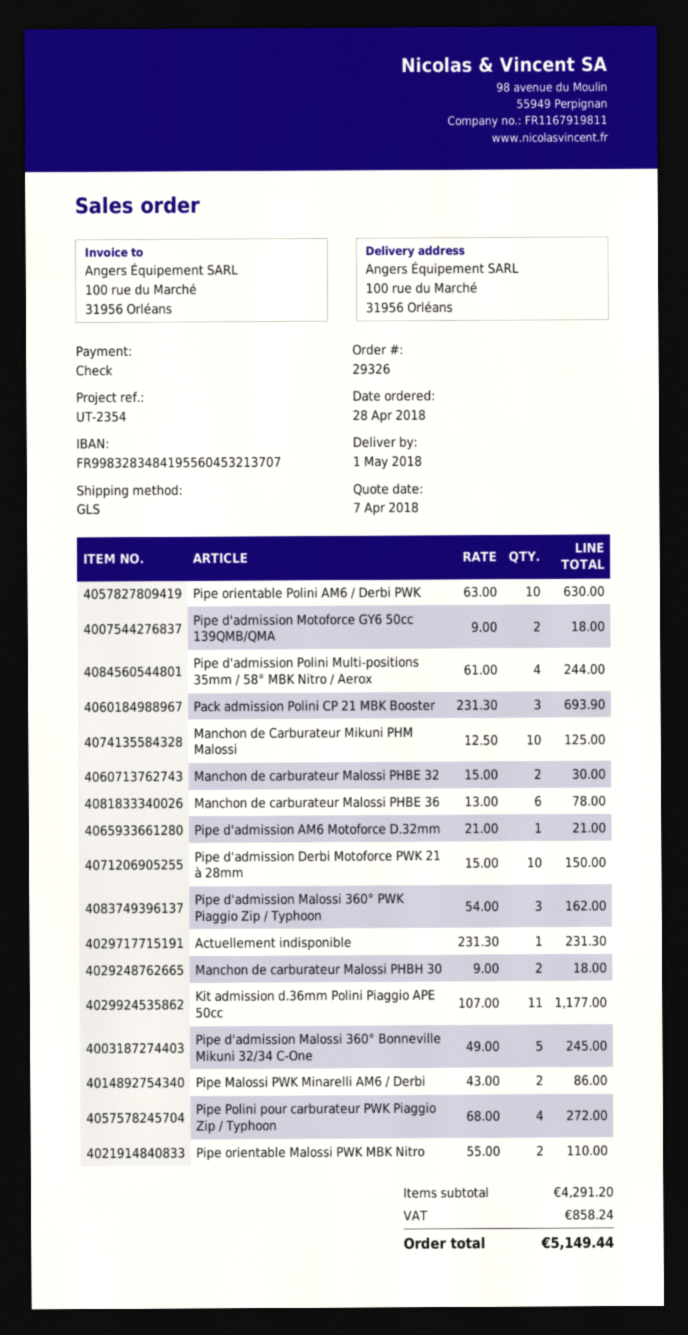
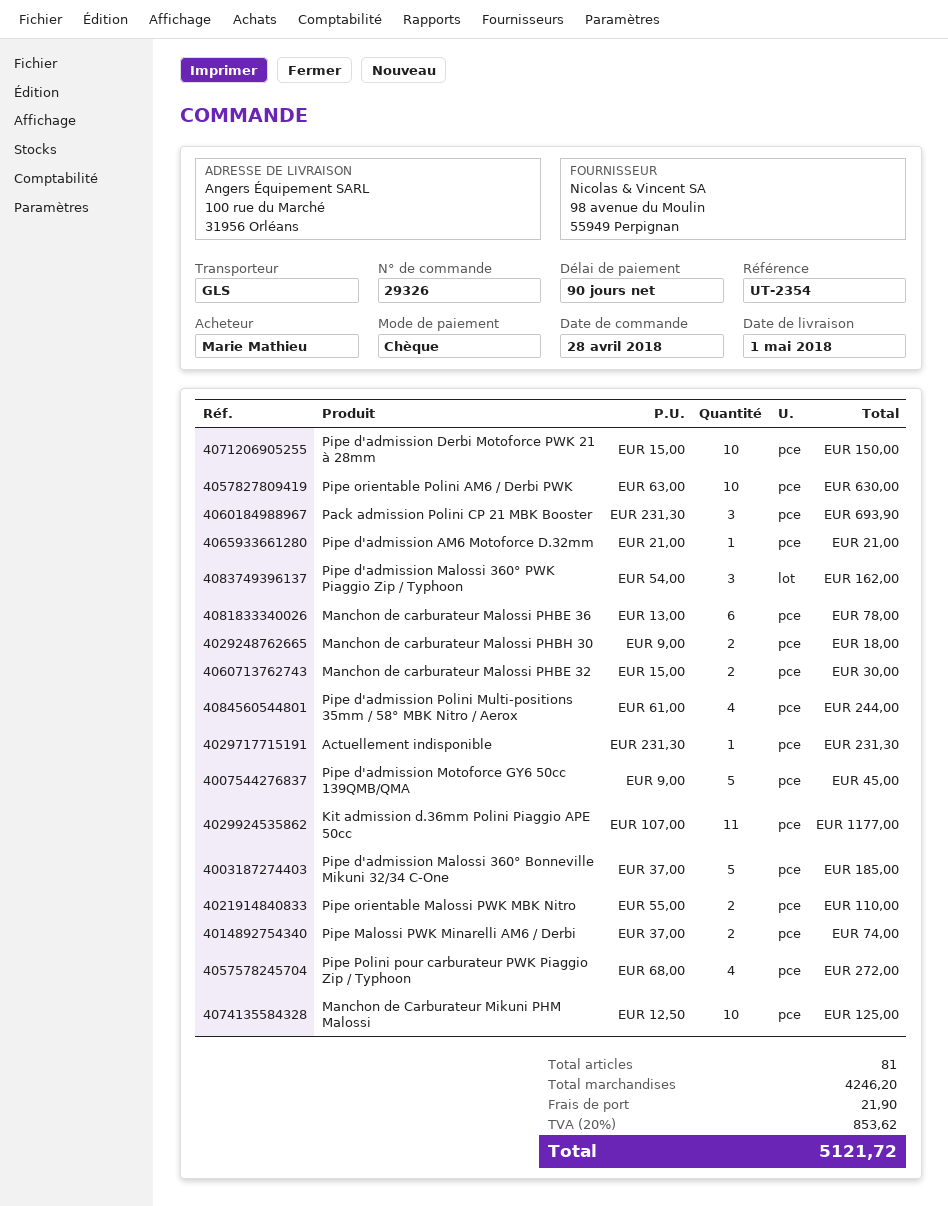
Pipe d'admission Motoforce GY6 50cc 139QMB/QMA: 2 x 9.00 = 18.00 -> 5 x 9.00 = 45.00
Pipe d'admission Malossi 360° Bonneville Mikuni 32/34 C-One: 5 x 49.00 = 245.00 -> 5 x 37.00 = 185.00
Pipe Malossi PWK Minarelli AM6 / Derbi: 2 x 43.00 = 86.00 -> 2 x 37.00 = 74.00
subtotal: 4291.20 -> 4246.20
shipping: none -> 21.90
tax: 858.24 -> 853.62
total: 5149.44 -> 5121.72

